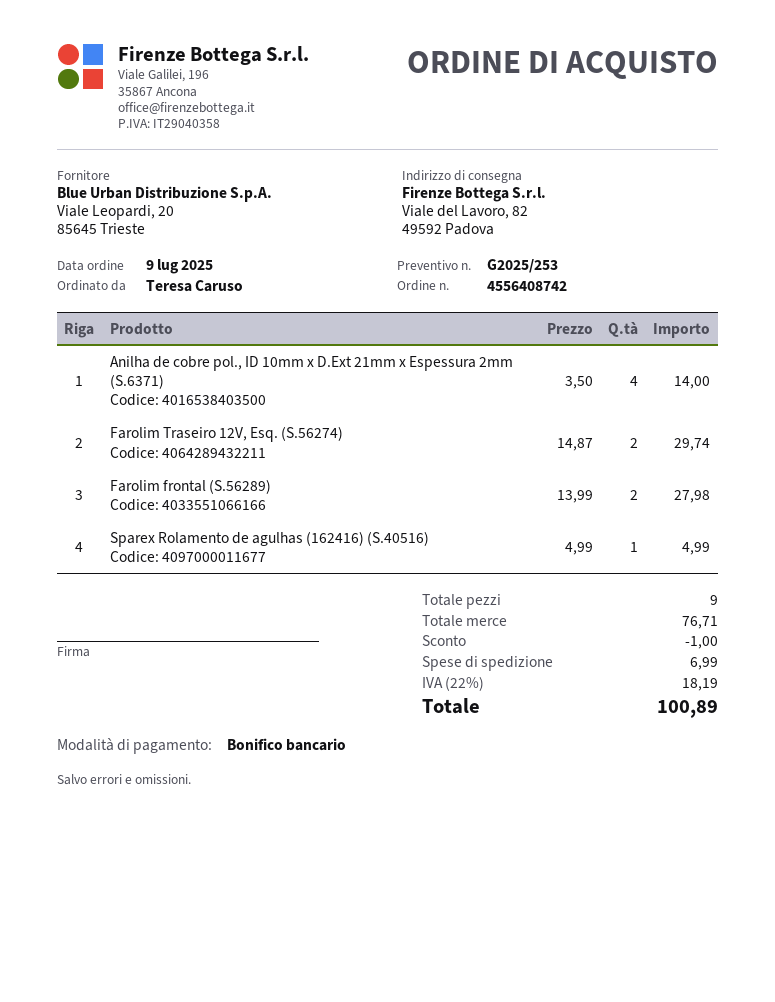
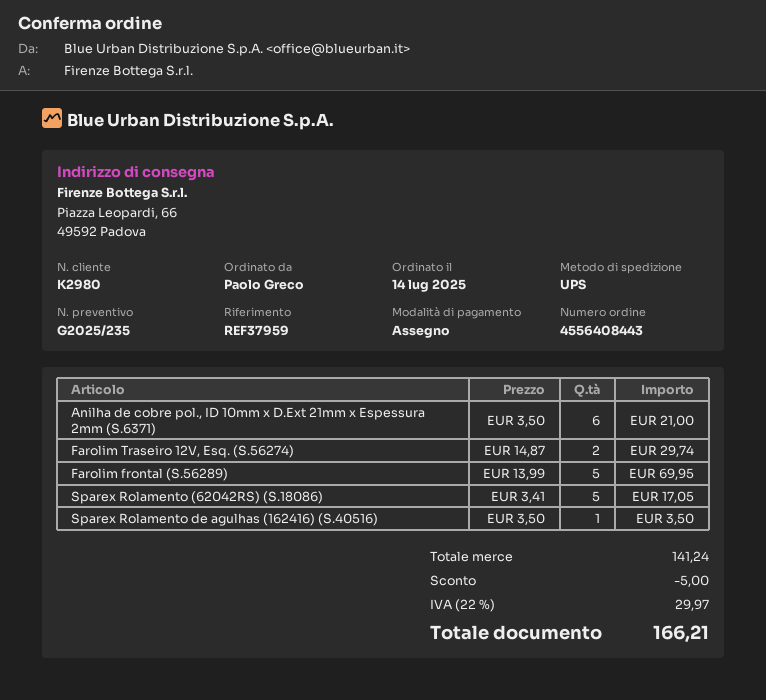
quote number: G2025/253 -> G2025/235
order number: 4556408742 -> 4556408443
order date: 2025-07-09 -> 2025-07-14
ordered by: Teresa Caruso -> Paolo Greco
payment method: bank transfer -> cheque
ship to: Viale del Lavoro, 82, 49592 Padova -> Piazza Leopardi, 66, 49592 Padova
Anilha de cobre pol., ID 10mm x D.Ext 21mm x Espessura 2mm (S.6371): 4 x 3.50 = 14.00 -> 6 x 3.50 = 21.00
Farolim frontal (S.56289): 2 x 13.99 = 27.98 -> 5 x 13.99 = 69.95
Sparex Rolamento de agulhas (162416) (S.40516): 1 x 4.99 = 4.99 -> 1 x 3.50 = 3.50
Sparex Rolamento (62042RS) (S.18086): none -> 5 x 3.41 = 17.05
subtotal: 76.71 -> 141.24
discount: 1.00 -> 5.00
shipping: 6.99 -> none
tax: 22% = 18.19 -> 22% = 29.97
total: 100.89 -> 166.21

